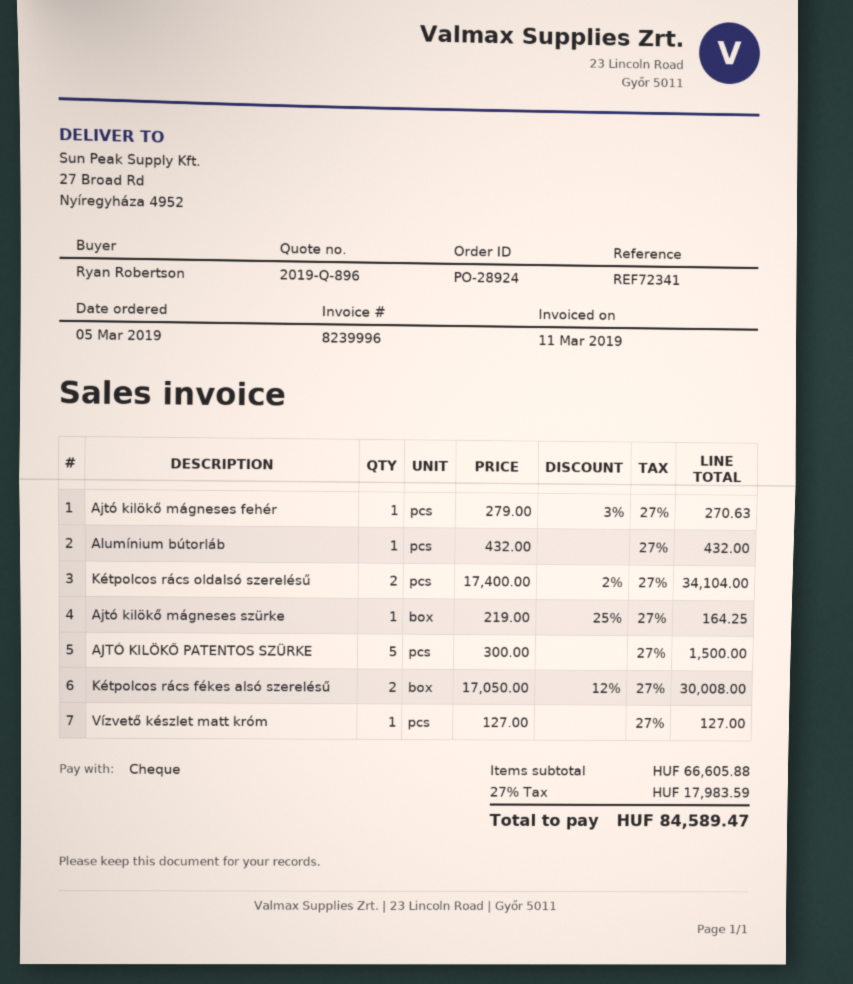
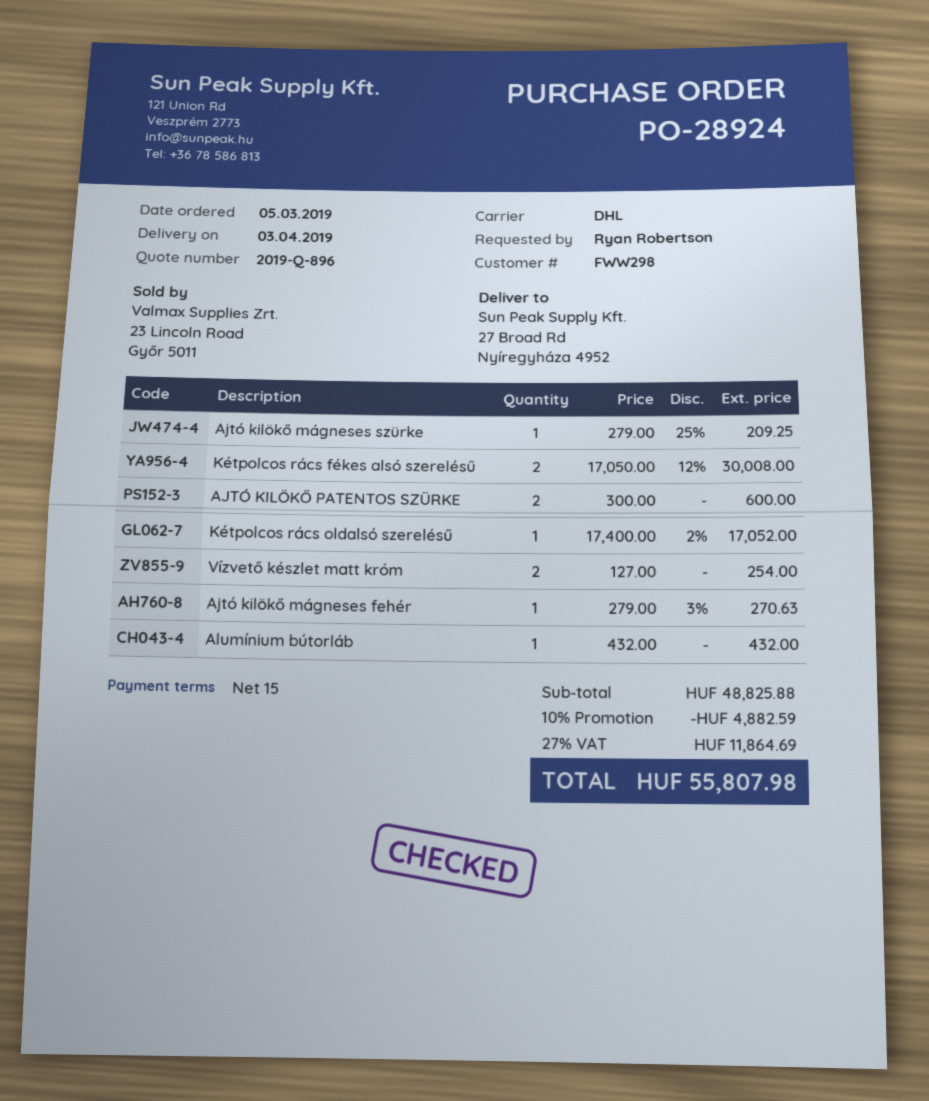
Kétpolcos rács oldalsó szerelésű: 2 x 17400.00 - 2% = 34104.00 -> 1 x 17400.00 - 2% = 17052.00
Ajtó kilökő mágneses szürke: 1 x 219.00 - 25% = 164.25 -> 1 x 279.00 - 25% = 209.25
AJTÓ KILÖKŐ PATENTOS SZÜRKE: 5 x 300.00 = 1500.00 -> 2 x 300.00 = 600.00
Vízvető készlet matt króm: 1 x 127.00 = 127.00 -> 2 x 127.00 = 254.00
subtotal: 66605.88 -> 48825.88
discount: none -> 10% = 4882.59
tax: 27% = 17983.59 -> 27% = 11864.69
total: 84589.47 -> 55807.98

